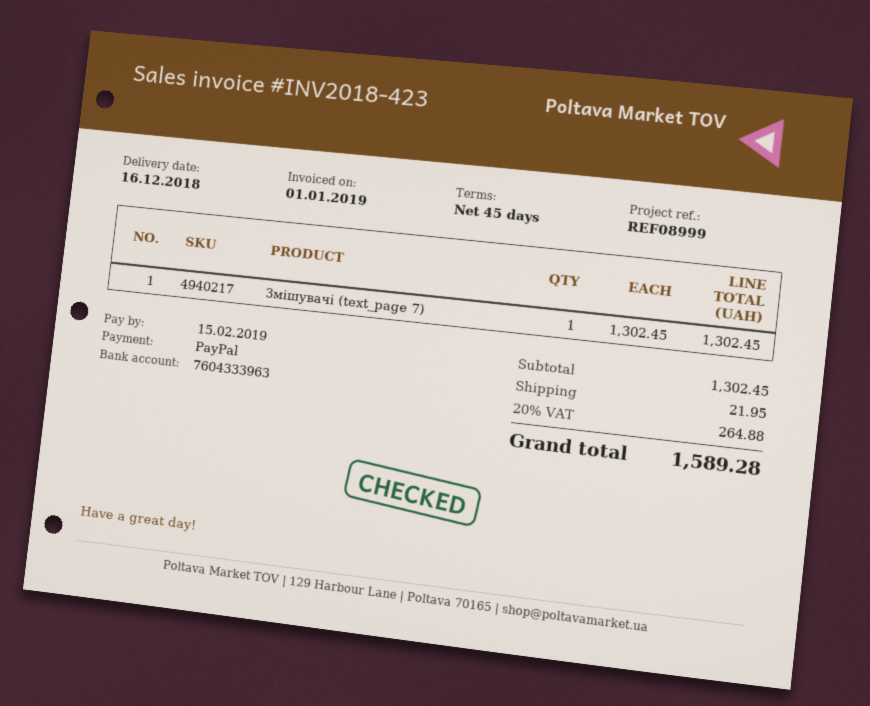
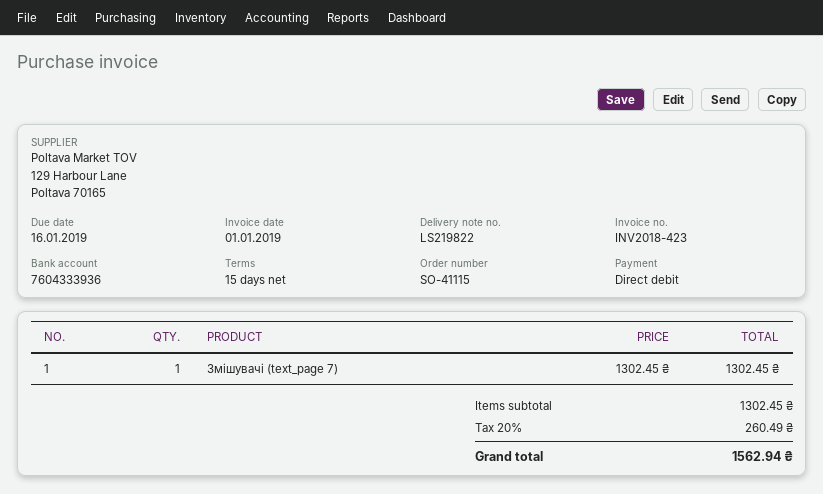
payment terms: 45 days -> 15 days
due date: 2019-02-15 -> 2019-01-16
payment method: PayPal -> direct debit
bank account: 7604333963 -> 7604333936
shipping: 21.95 -> none
tax: 20% = 264.88 -> 20% = 260.49
total: 1589.28 -> 1562.94

